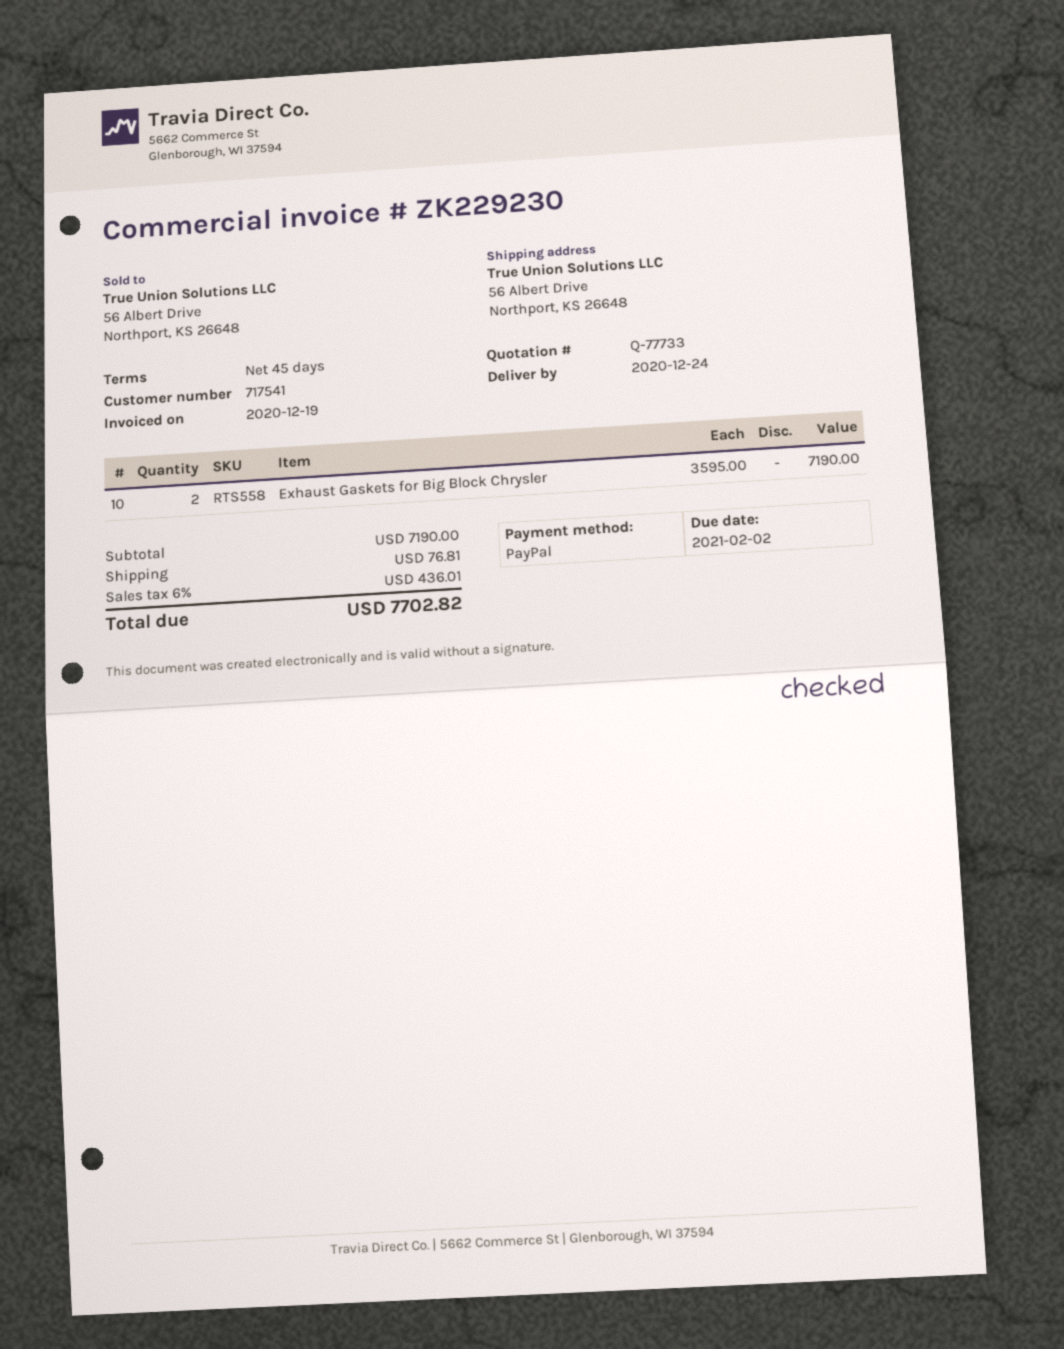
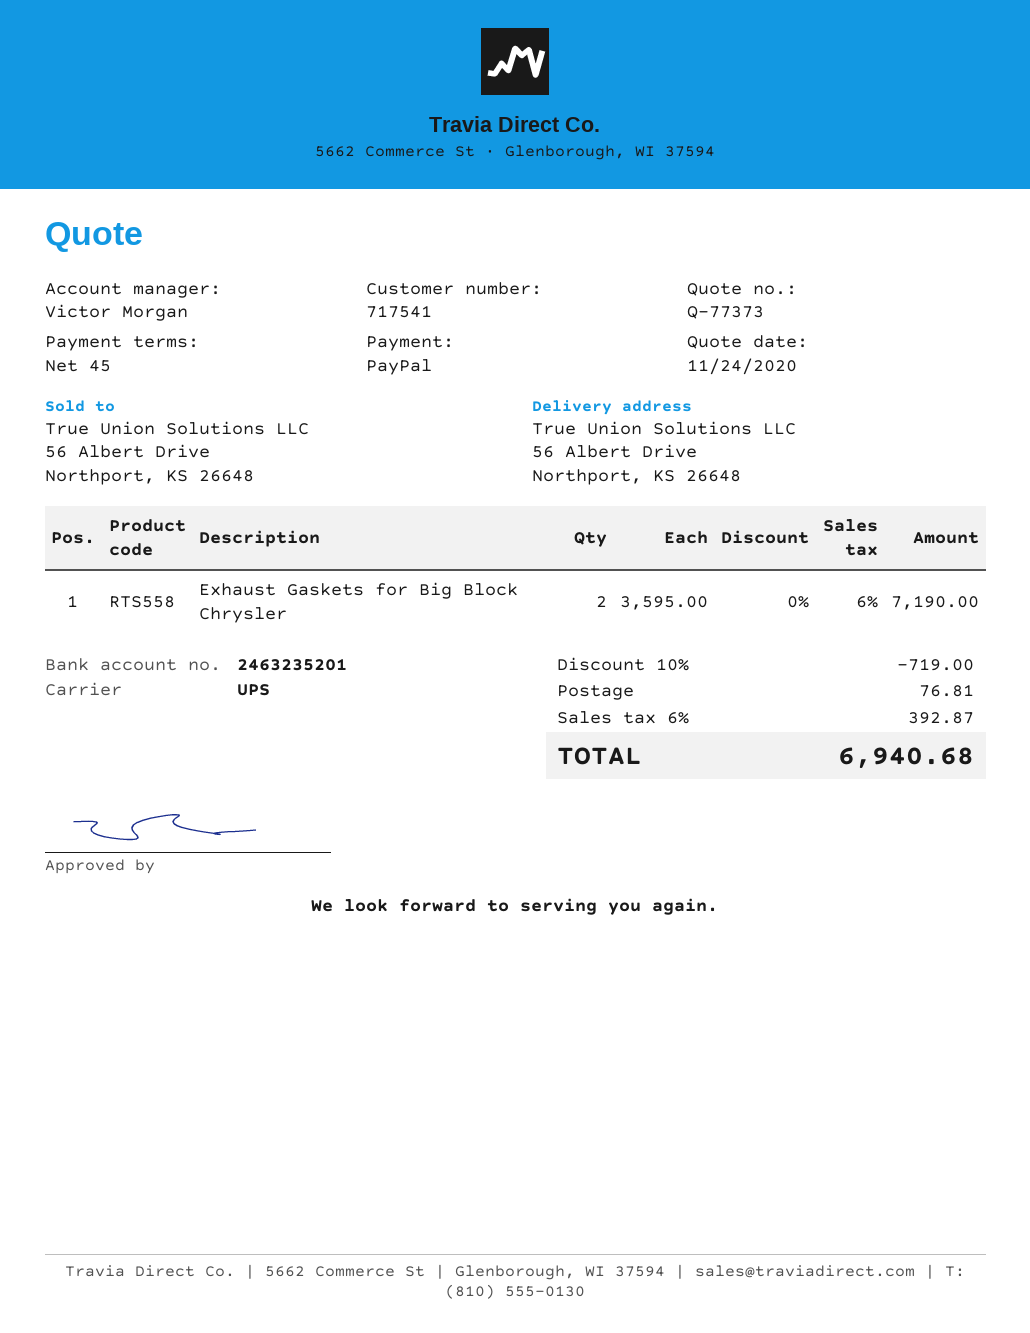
quote number: Q-77733 -> Q-77373
discount: none -> 10% = 719.00
tax: 6% = 436.01 -> 6% = 392.87
total: 7702.82 -> 6940.68

